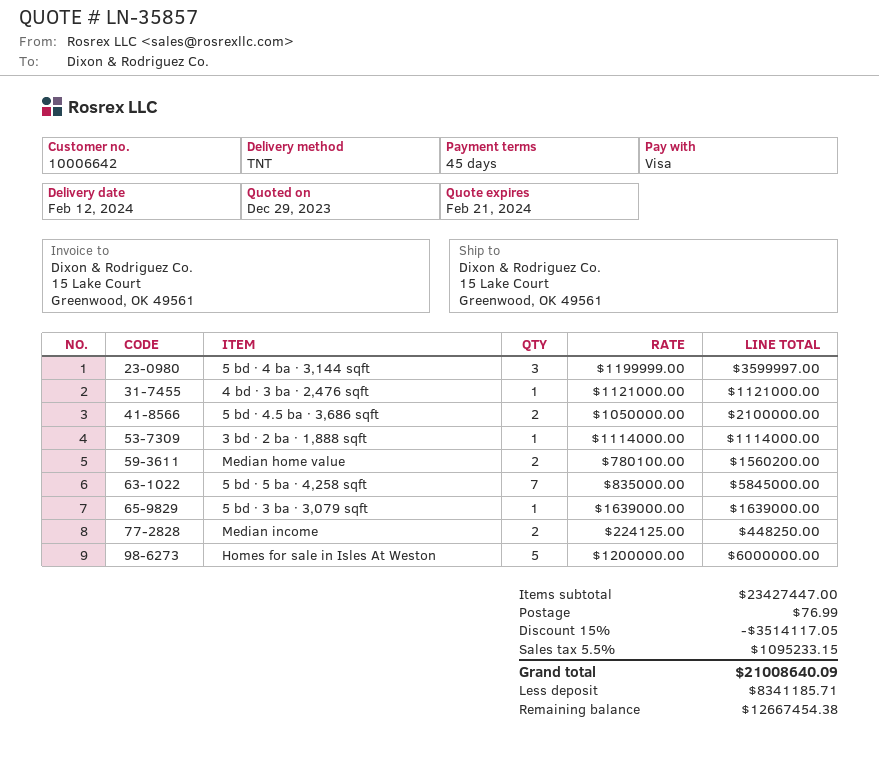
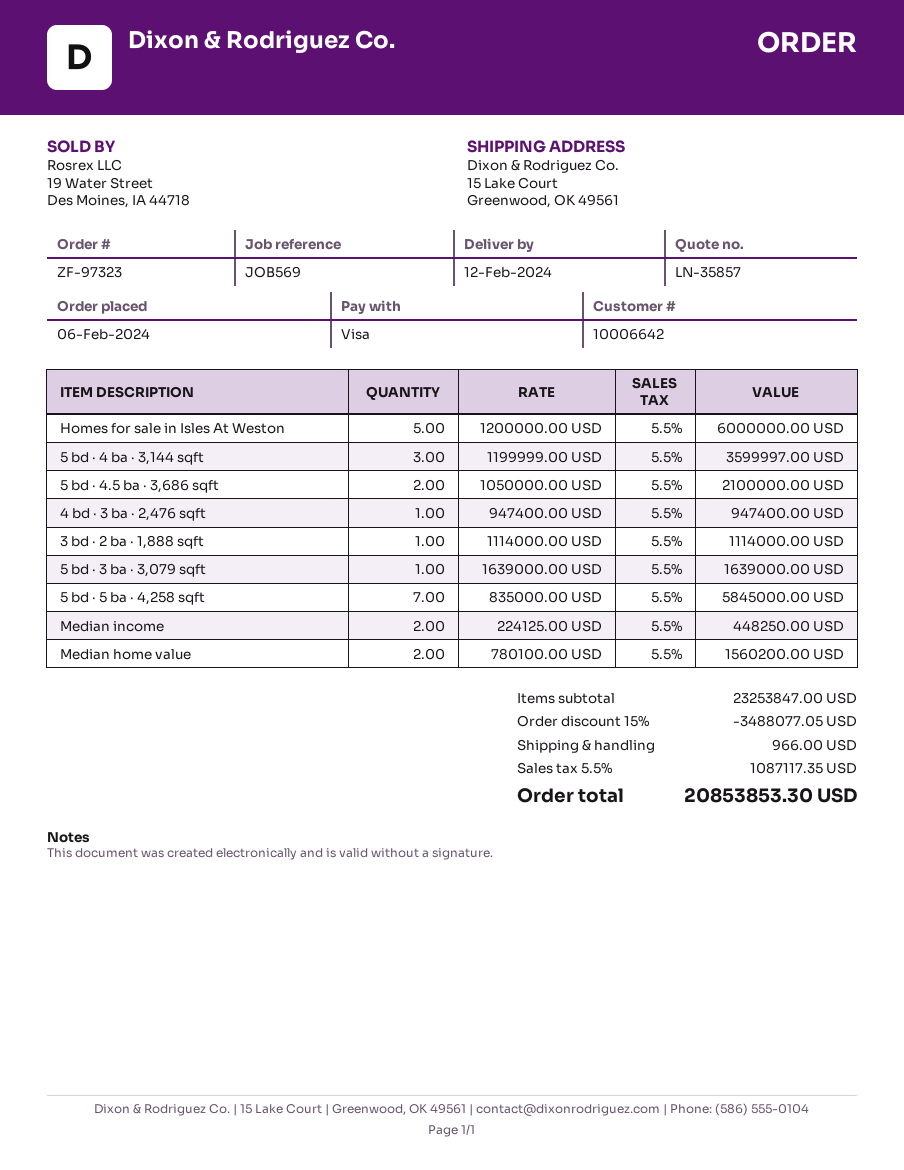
4 bd · 3 ba · 2,476 sqft: 1 x 1121000.00 = 1121000.00 -> 1 x 947400.00 = 947400.00
subtotal: 23427447.00 -> 23253847.00
discount: 15% = 3514117.05 -> 15% = 3488077.05
shipping: 76.99 -> 966.00
tax: 5.5% = 1095233.15 -> 5.5% = 1087117.35
total: 21008640.09 -> 20853853.30

